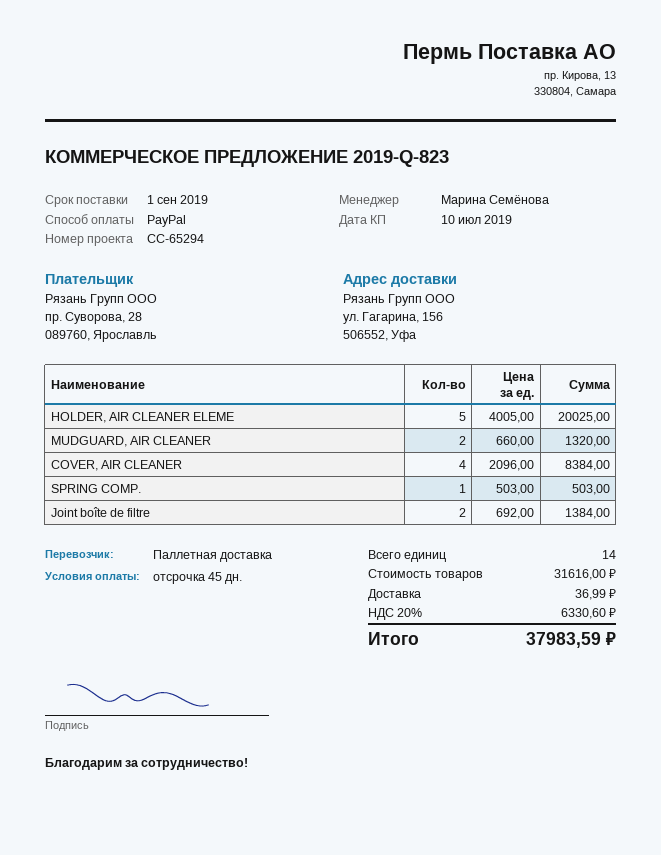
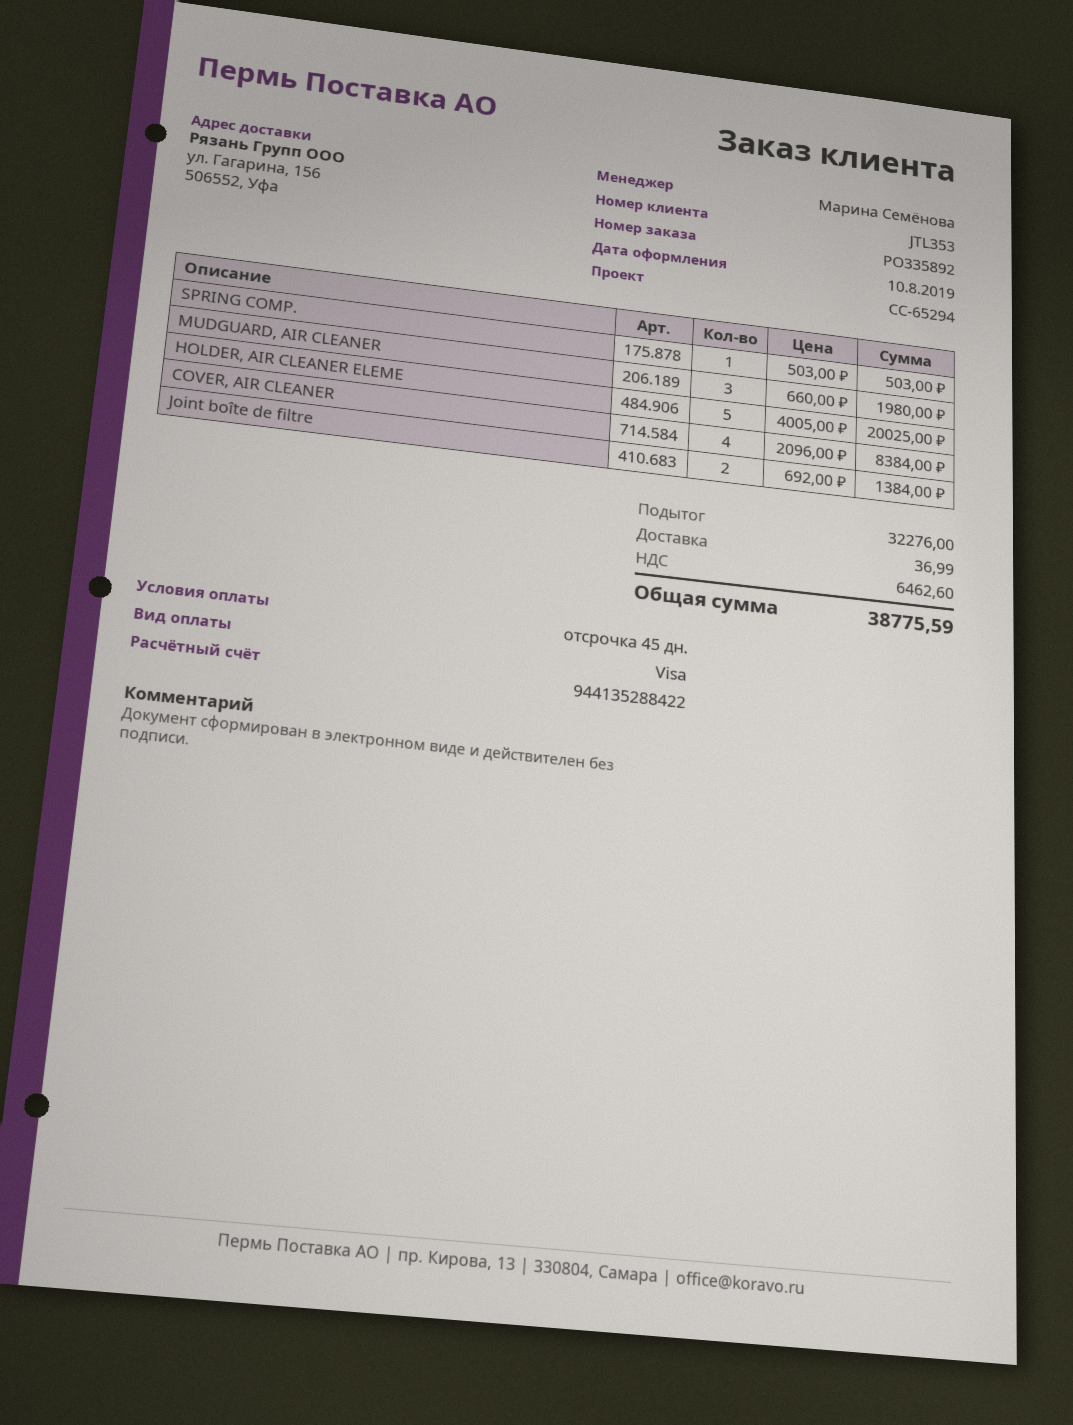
payment method: PayPal -> Visa
MUDGUARD, AIR CLEANER: 2 x 660.00 = 1320.00 -> 3 x 660.00 = 1980.00
subtotal: 31616.00 -> 32276.00
tax: 6330.60 -> 6462.60
total: 37983.59 -> 38775.59

